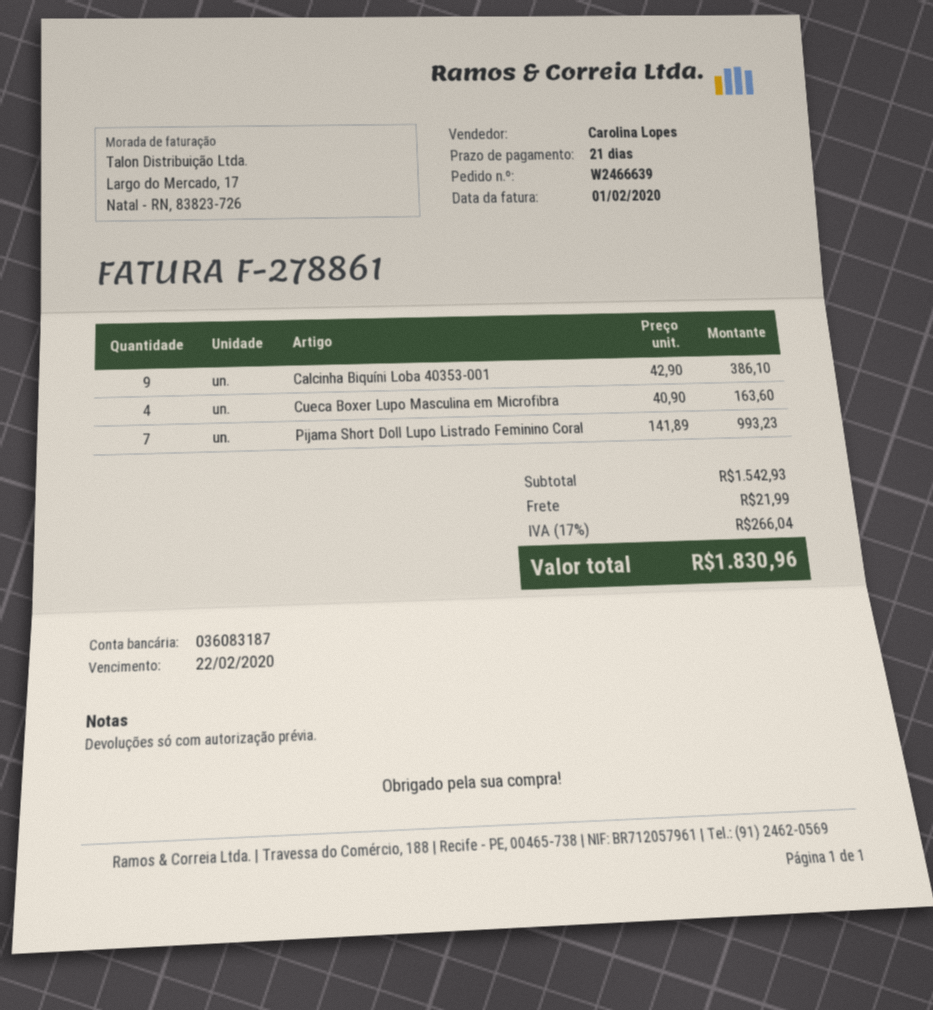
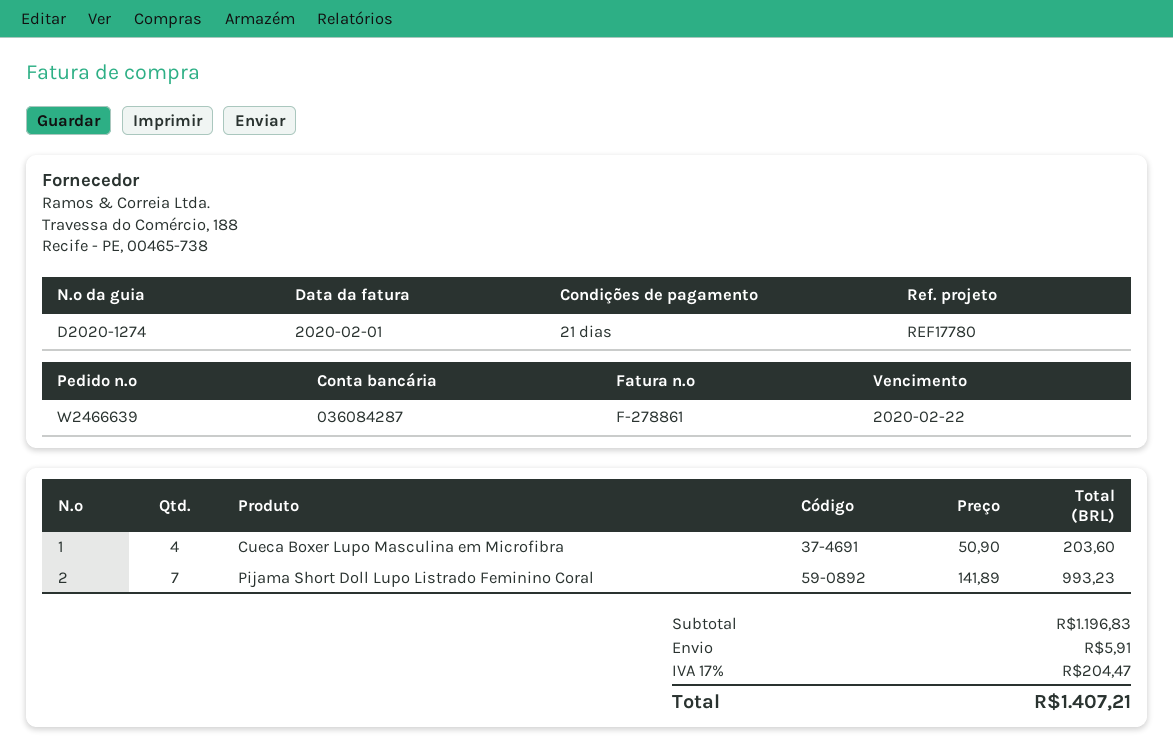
bank account: 036083187 -> 036084287
Calcinha Biquíni Loba 40353-001: 9 x 42.90 = 386.10 -> none
Cueca Boxer Lupo Masculina em Microfibra: 4 x 40.90 = 163.60 -> 4 x 50.90 = 203.60
subtotal: 1542.93 -> 1196.83
shipping: 21.99 -> 5.91
tax: 17% = 266.04 -> 17% = 204.47
total: 1830.96 -> 1407.21

